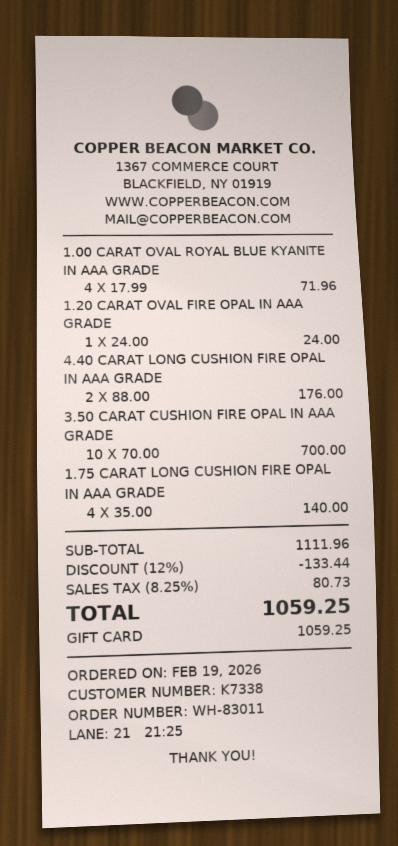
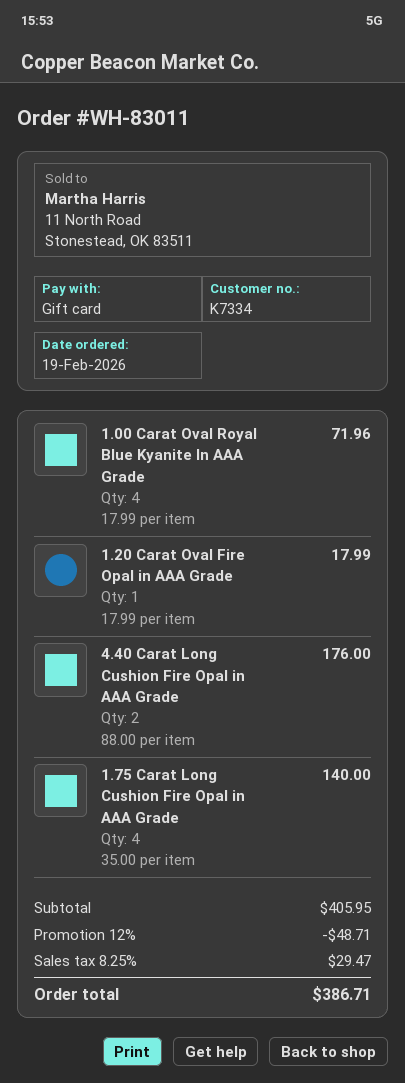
customer number: K7338 -> K7334
1.20 CARAT OVAL FIRE OPAL IN AAA GRADE: 1 x 24.00 = 24.00 -> 1 x 17.99 = 17.99
3.50 CARAT CUSHION FIRE OPAL IN AAA GRADE: 10 x 70.00 = 700.00 -> none
subtotal: 1111.96 -> 405.95
discount: 12% = 133.44 -> 12% = 48.71
tax: 8.25% = 80.73 -> 8.25% = 29.47
total: 1059.25 -> 386.71

